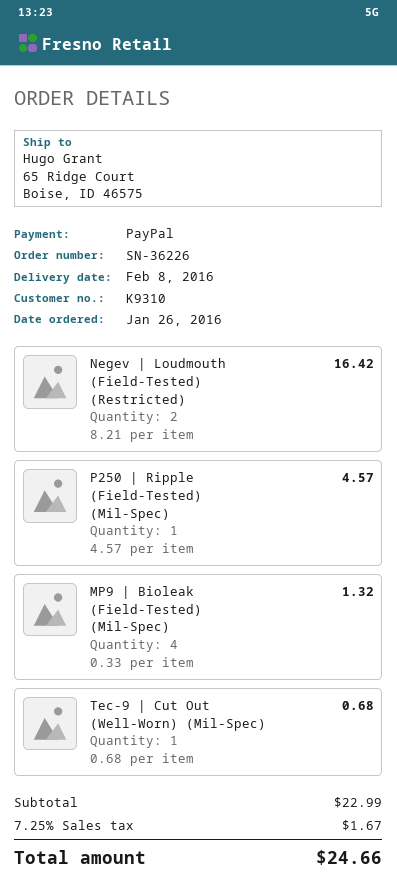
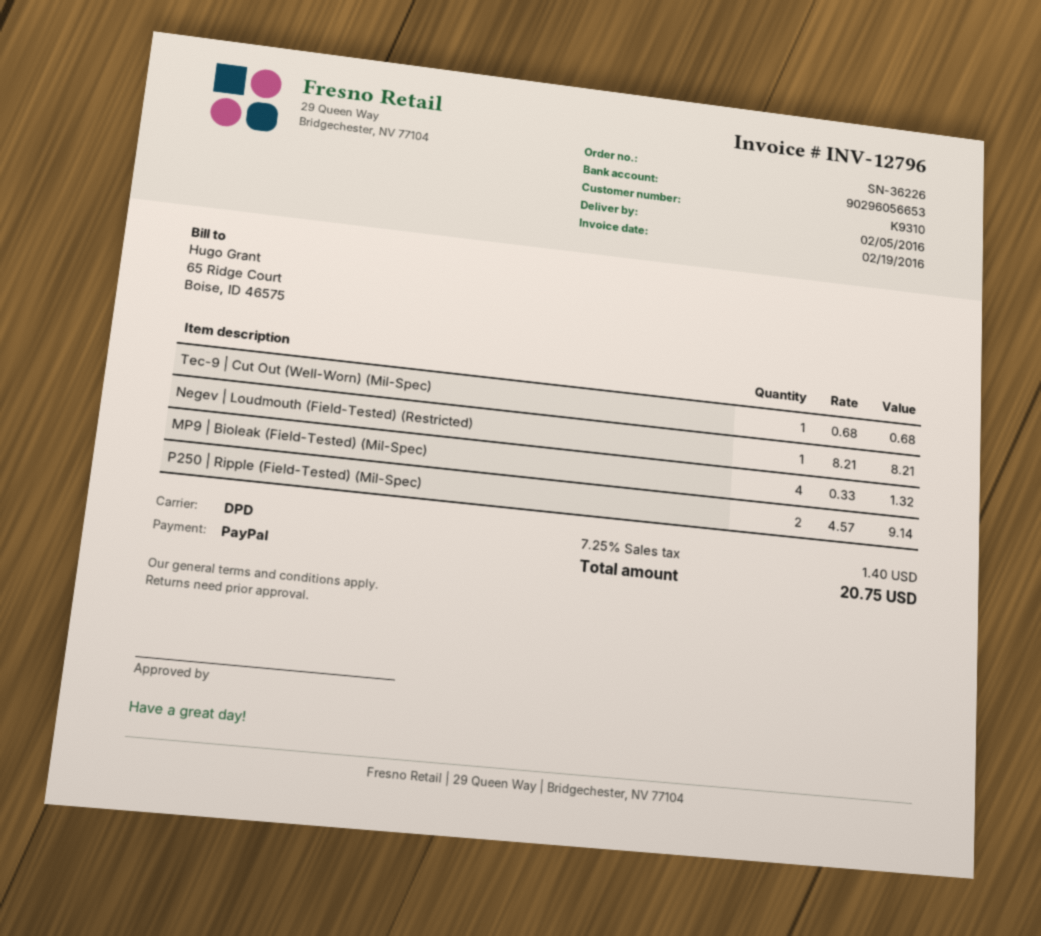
delivery date: 2016-02-08 -> 2016-02-05
Negev | Loudmouth (Field-Tested) (Restricted): 2 x 8.21 = 16.42 -> 1 x 8.21 = 8.21
P250 | Ripple (Field-Tested) (Mil-Spec): 1 x 4.57 = 4.57 -> 2 x 4.57 = 9.14
tax: 7.25% = 1.67 -> 7.25% = 1.40
total: 24.66 -> 20.75

